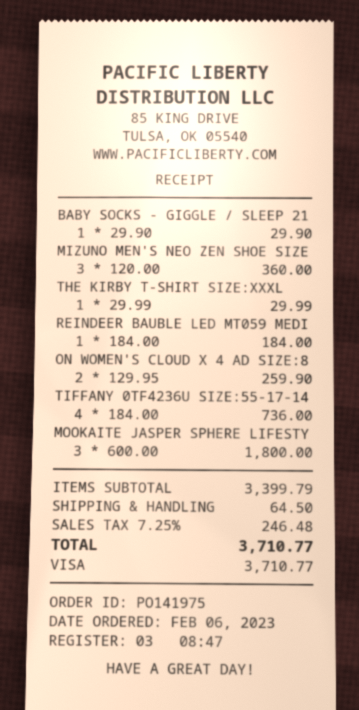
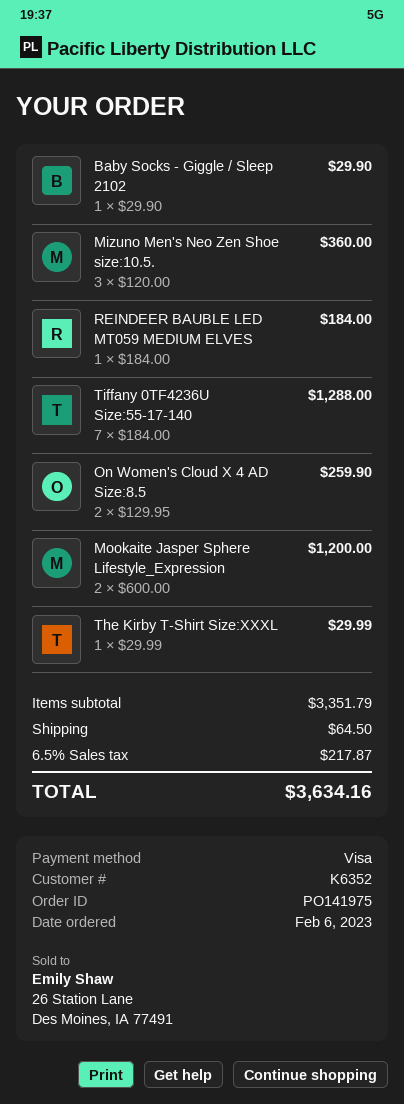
TIFFANY 0TF4236U SIZE:55-17-14: 4 x 184.00 = 736.00 -> 7 x 184.00 = 1288.00
MOOKAITE JASPER SPHERE LIFESTY: 3 x 600.00 = 1800.00 -> 2 x 600.00 = 1200.00
subtotal: 3399.79 -> 3351.79
tax: 7.25% = 246.48 -> 6.5% = 217.87
total: 3710.77 -> 3634.16

